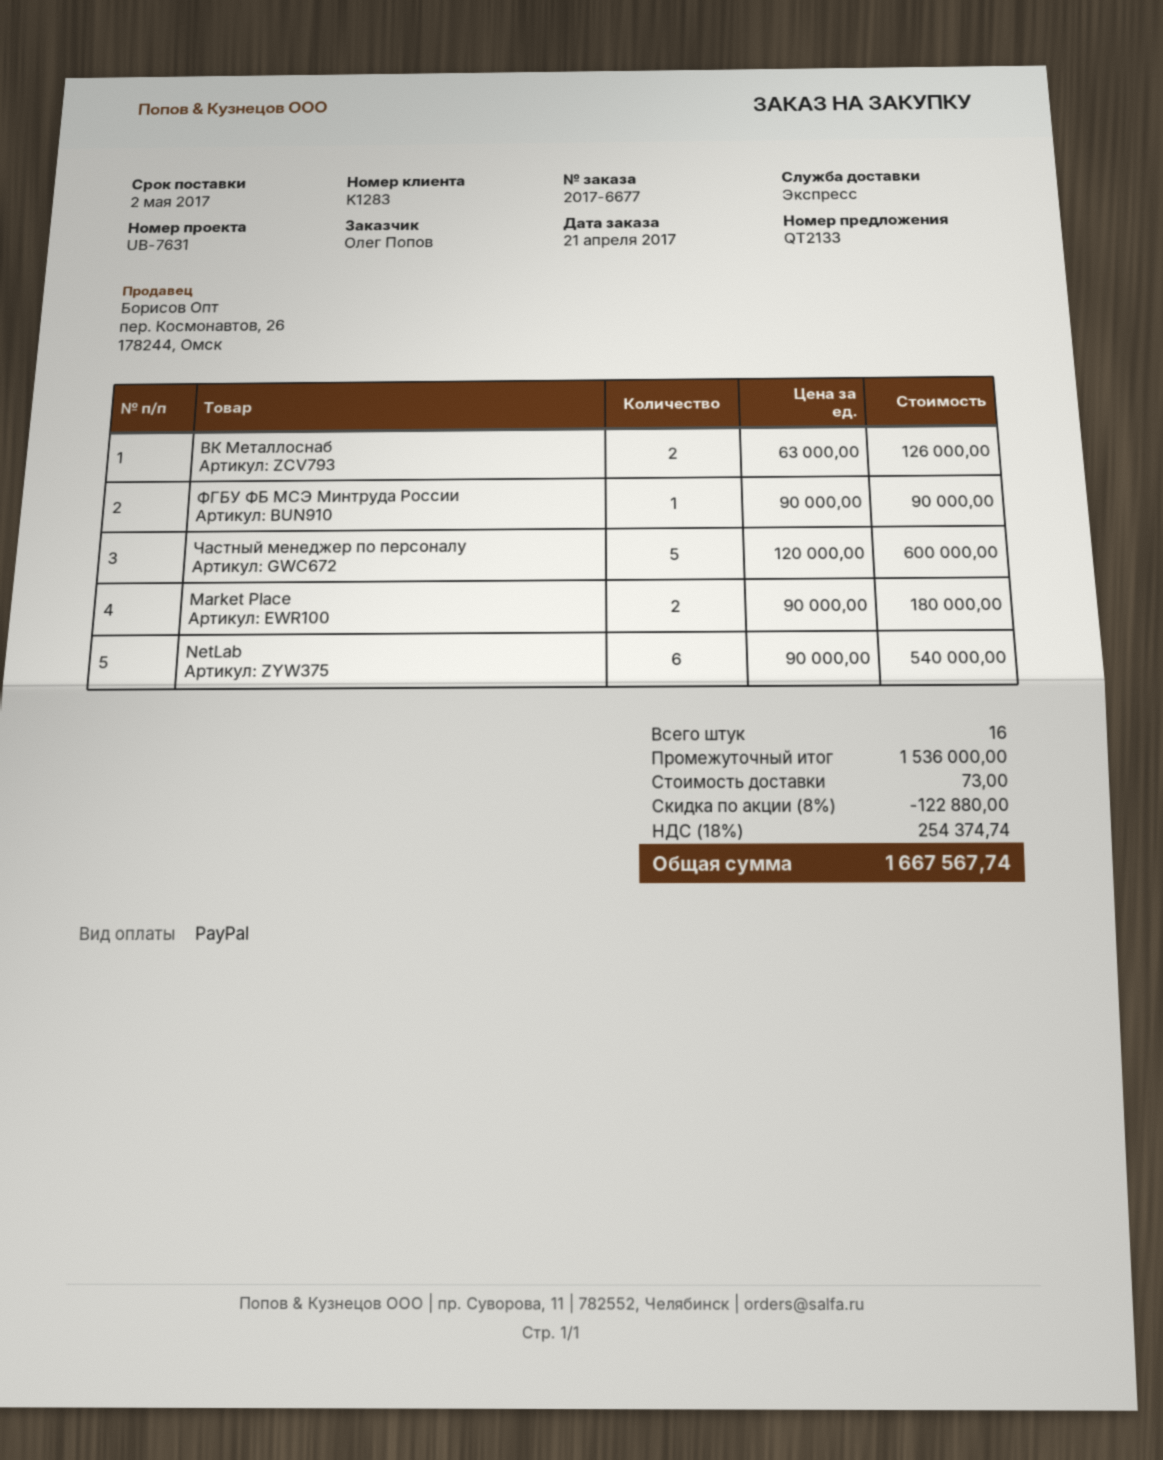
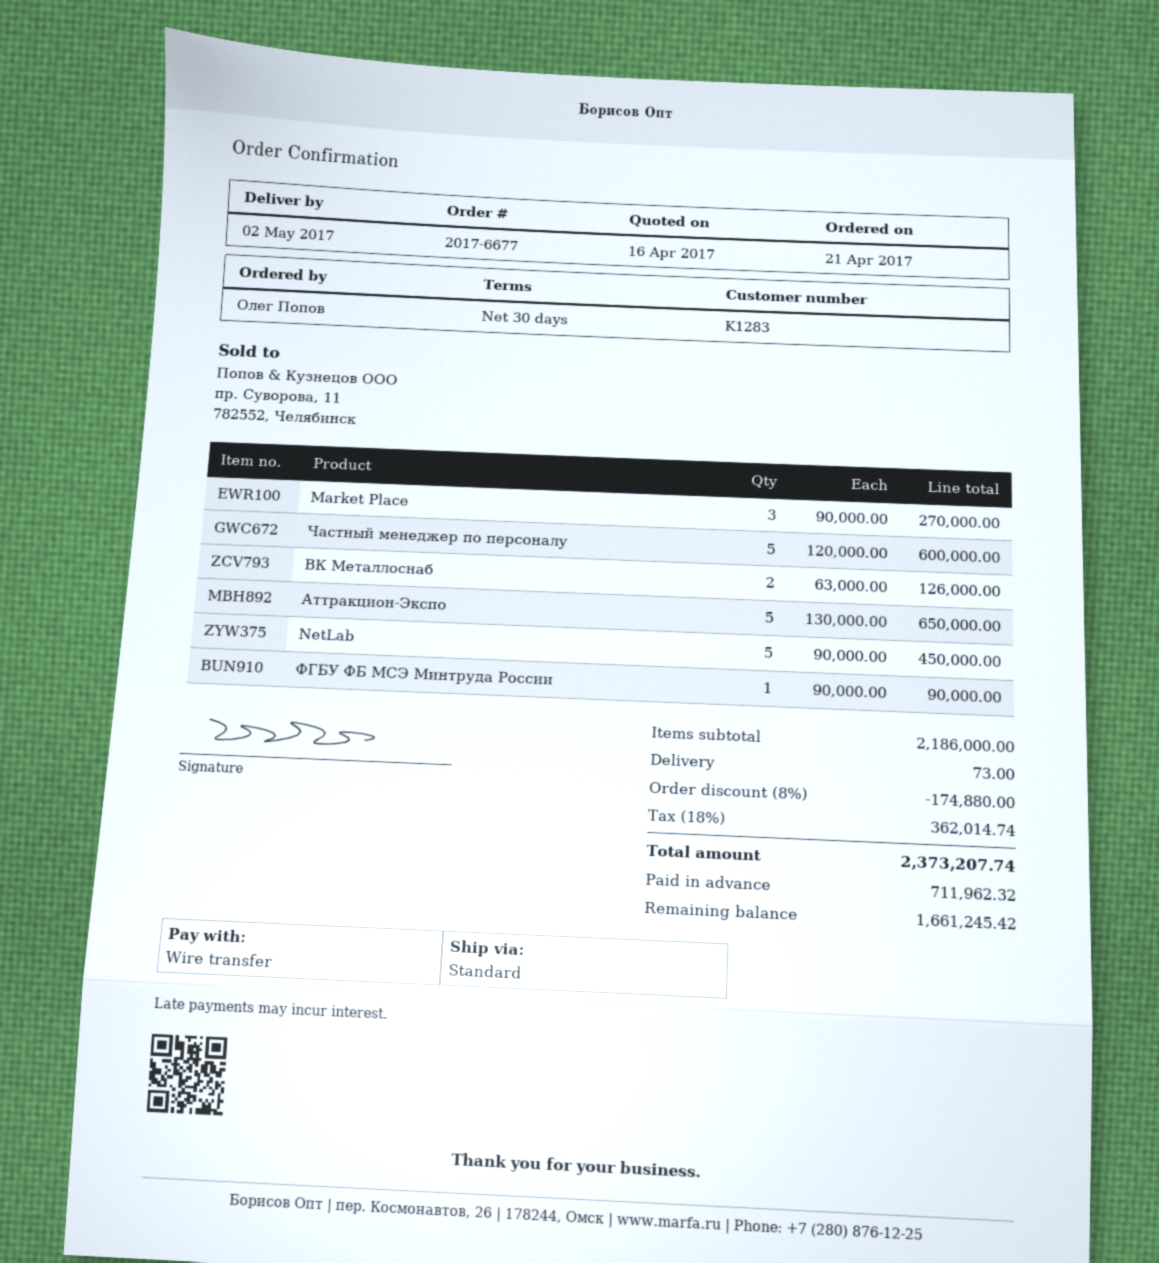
payment method: PayPal -> bank transfer
shipping method: express -> standard
Market Place: 2 x 90000.00 = 180000.00 -> 3 x 90000.00 = 270000.00
NetLab: 6 x 90000.00 = 540000.00 -> 5 x 90000.00 = 450000.00
Аттракцион-Экспо: none -> 5 x 130000.00 = 650000.00
subtotal: 1536000.00 -> 2186000.00
discount: 8% = 122880.00 -> 8% = 174880.00
tax: 18% = 254374.74 -> 18% = 362014.74
total: 1667567.74 -> 2373207.74

